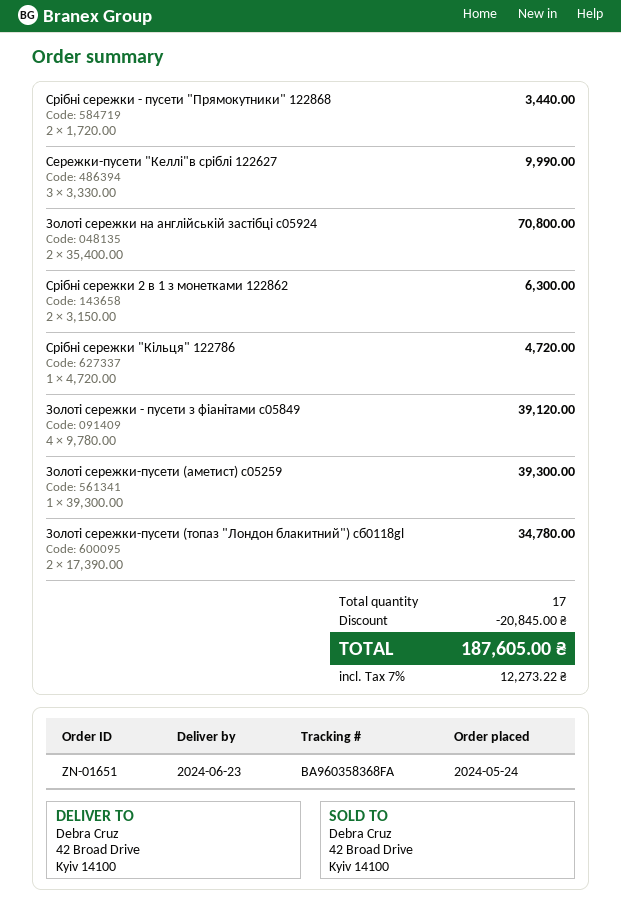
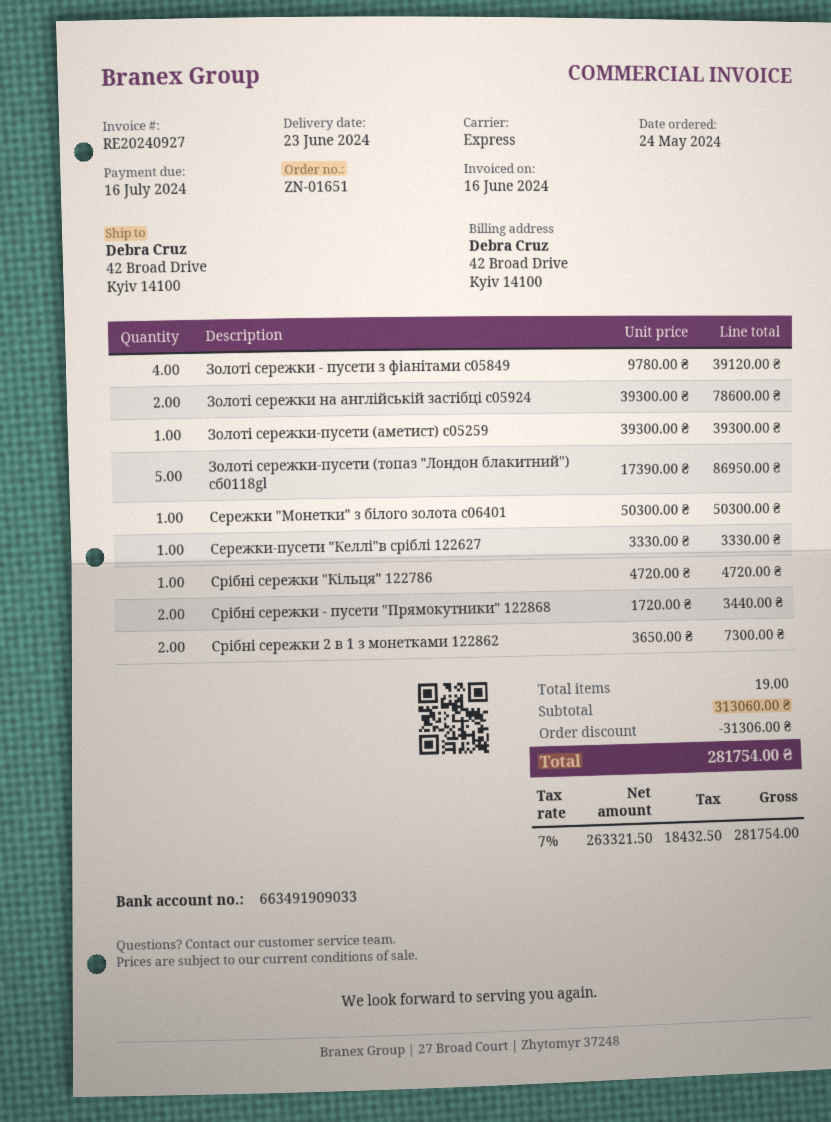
Сережки-пусети "Келлі"в сріблі 122627: 3 x 3330.00 = 9990.00 -> 1 x 3330.00 = 3330.00
Золоті сережки на англійській застібці с05924: 2 x 35400.00 = 70800.00 -> 2 x 39300.00 = 78600.00
Срібні сережки 2 в 1 з монетками 122862: 2 x 3150.00 = 6300.00 -> 2 x 3650.00 = 7300.00
Золоті сережки-пусети (топаз "Лондон блакитний") сб0118gl: 2 x 17390.00 = 34780.00 -> 5 x 17390.00 = 86950.00
Сережки "Монетки" з білого золота с06401: none -> 1 x 50300.00 = 50300.00
total quantity: 17 -> 19
discount: 20845.00 -> 31306.00
tax: 7% = 12273.22 -> 7% = 18432.50
total: 187605.00 -> 281754.00

